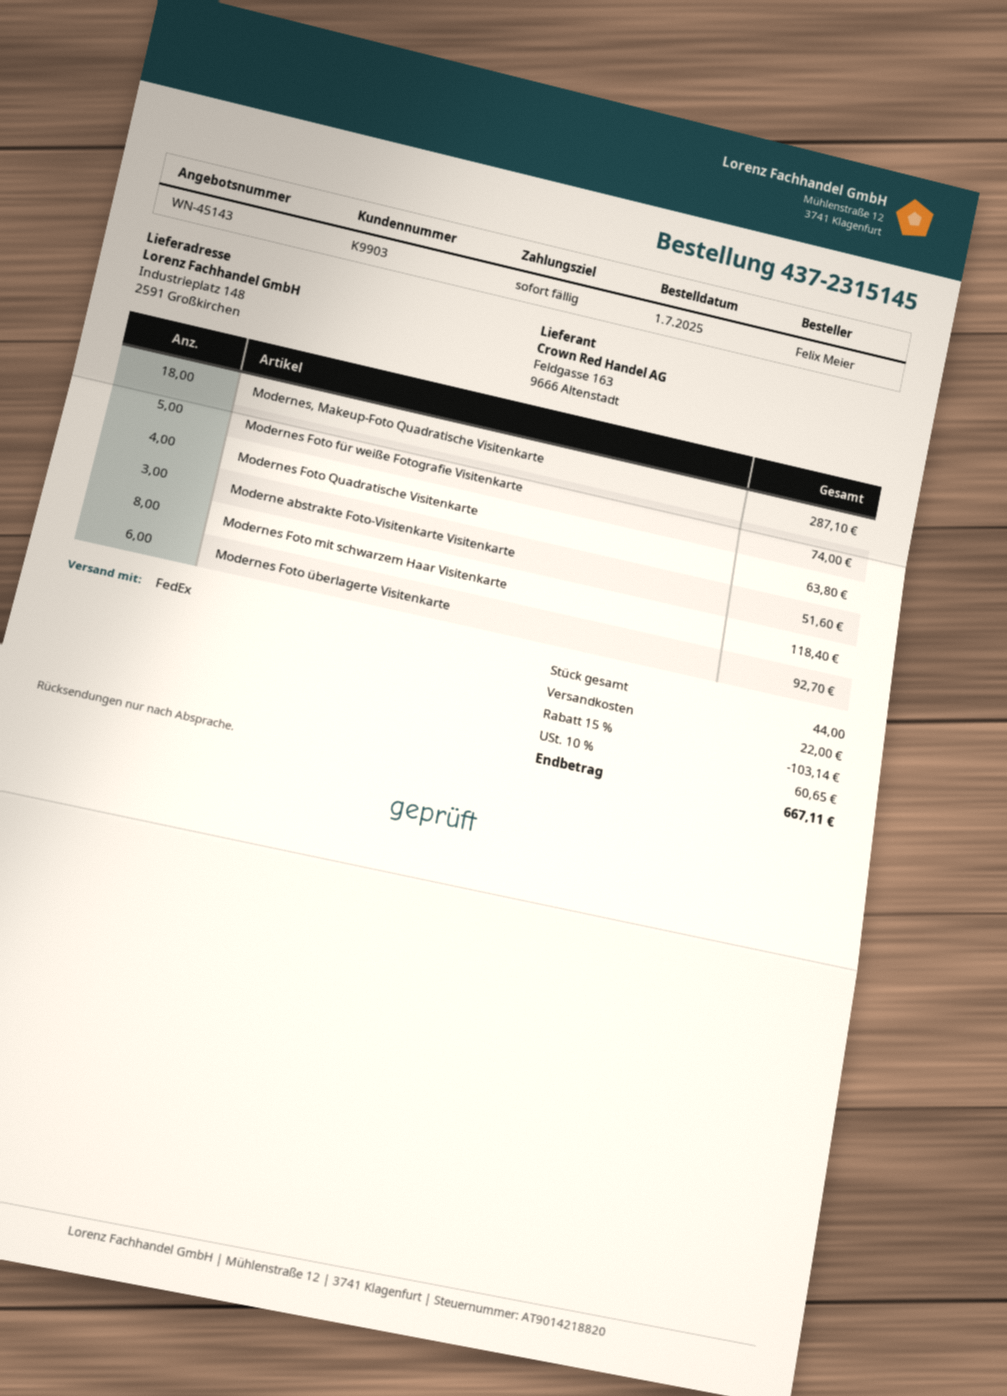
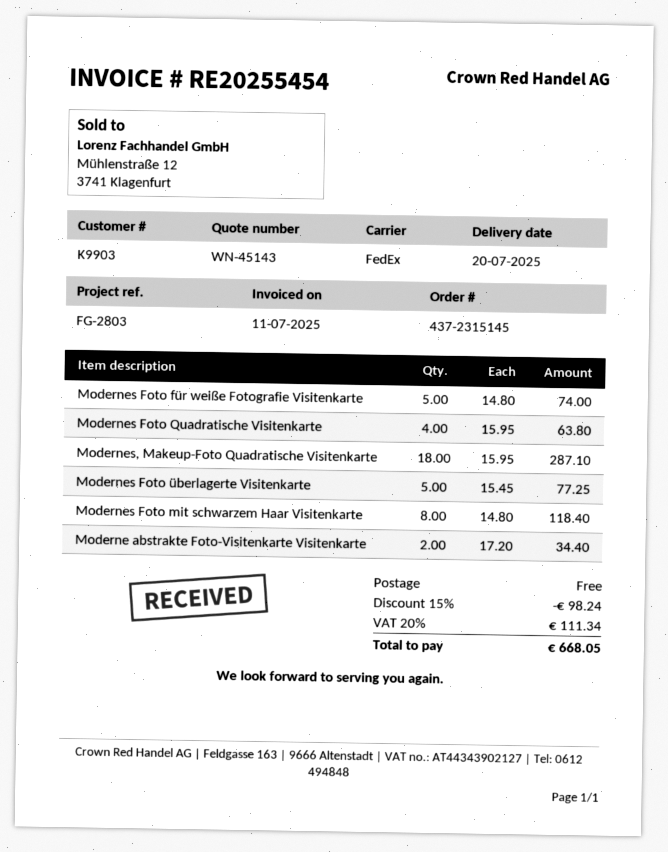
Moderne abstrakte Foto-Visitenkarte Visitenkarte: 3 for 51.60 -> 2 for 34.40
Modernes Foto überlagerte Visitenkarte: 6 for 92.70 -> 5 for 77.25
discount: 15% = 103.14 -> 15% = 98.24
shipping: 22.00 -> 0.00
tax: 10% = 60.65 -> 20% = 111.34
total: 667.11 -> 668.05

